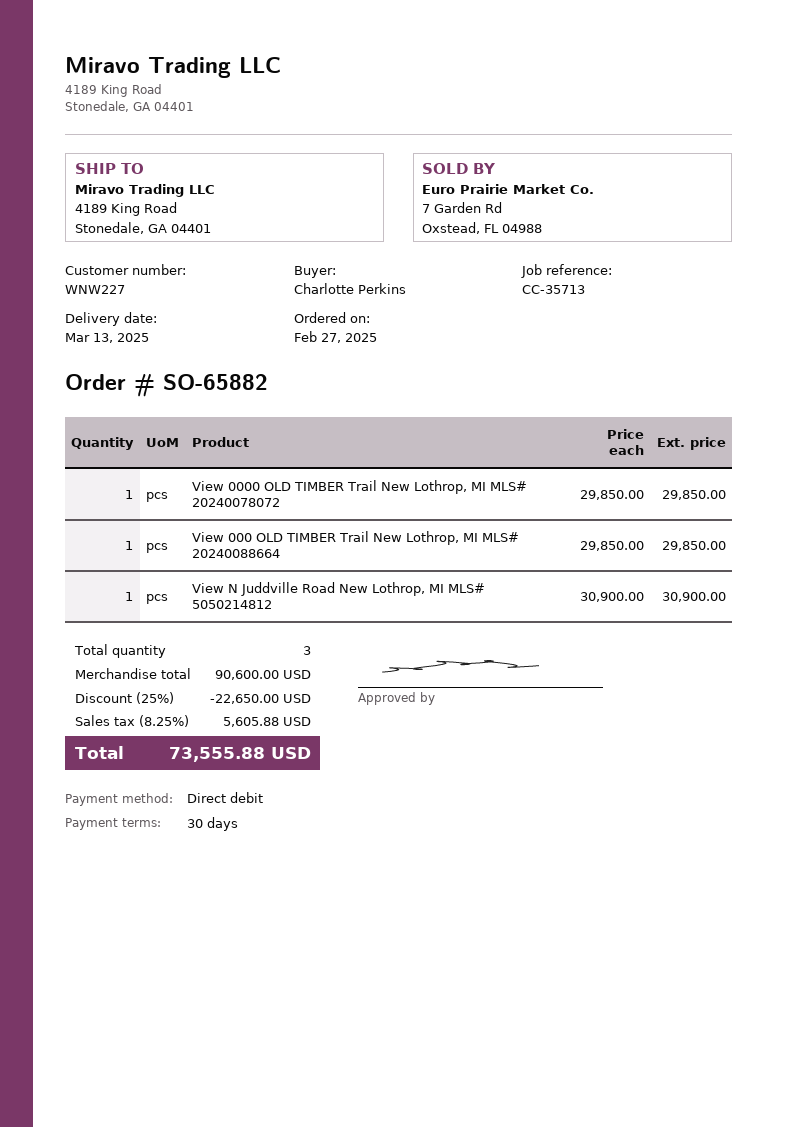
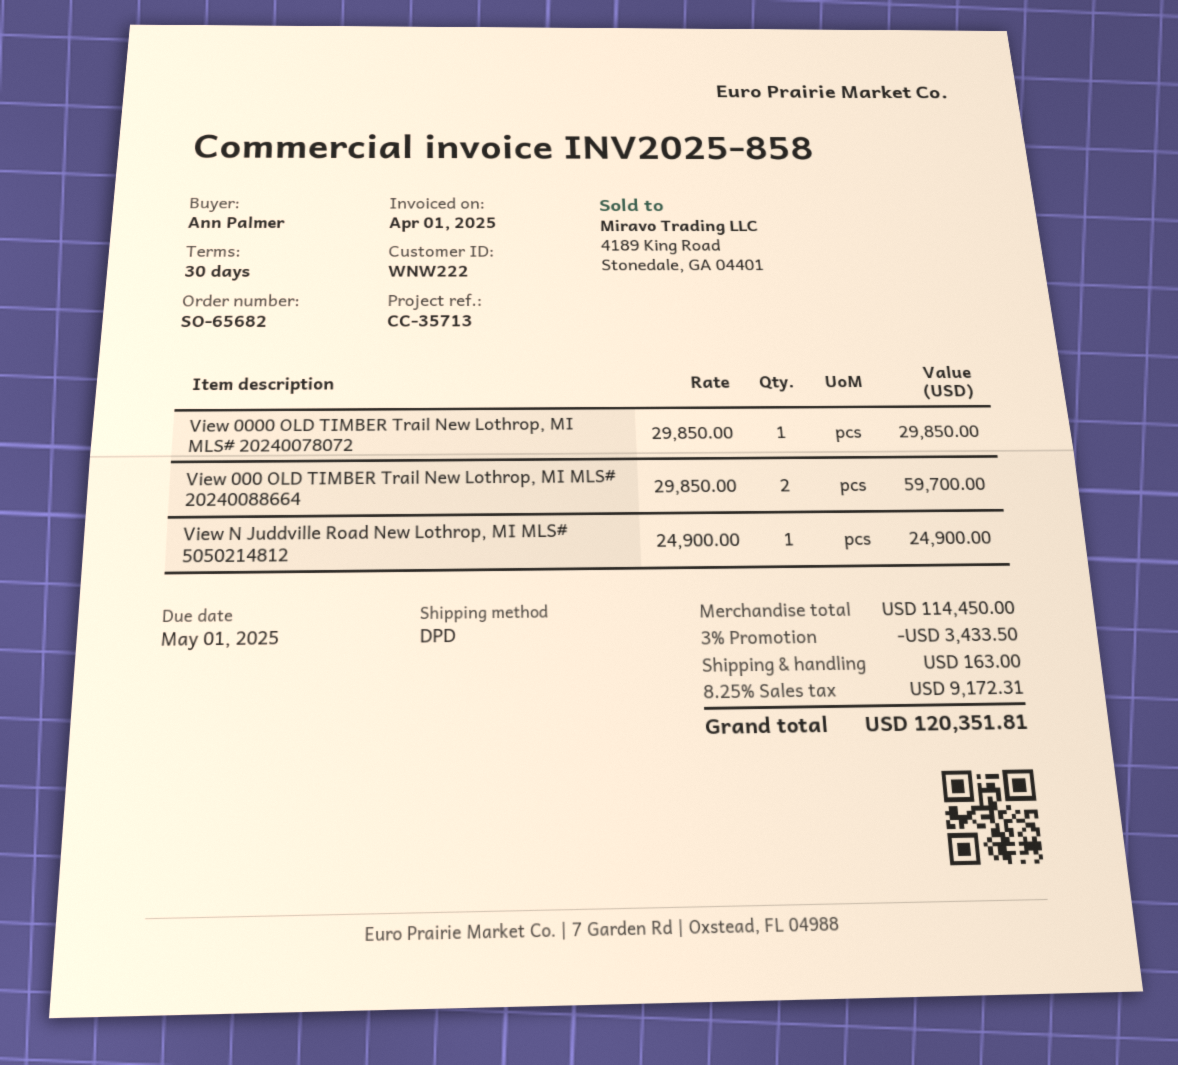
order number: SO-65882 -> SO-65682
customer number: WNW227 -> WNW222
ordered by: Charlotte Perkins -> Ann Palmer
View 000 OLD TIMBER Trail New Lothrop, MI MLS# 20240088664: 1 x 29850.00 = 29850.00 -> 2 x 29850.00 = 59700.00
View N Juddville Road New Lothrop, MI MLS# 5050214812: 1 x 30900.00 = 30900.00 -> 1 x 24900.00 = 24900.00
subtotal: 90600.00 -> 114450.00
discount: 25% = 22650.00 -> 3% = 3433.50
shipping: none -> 163.00
tax: 8.25% = 5605.88 -> 8.25% = 9172.31
total: 73555.88 -> 120351.81

